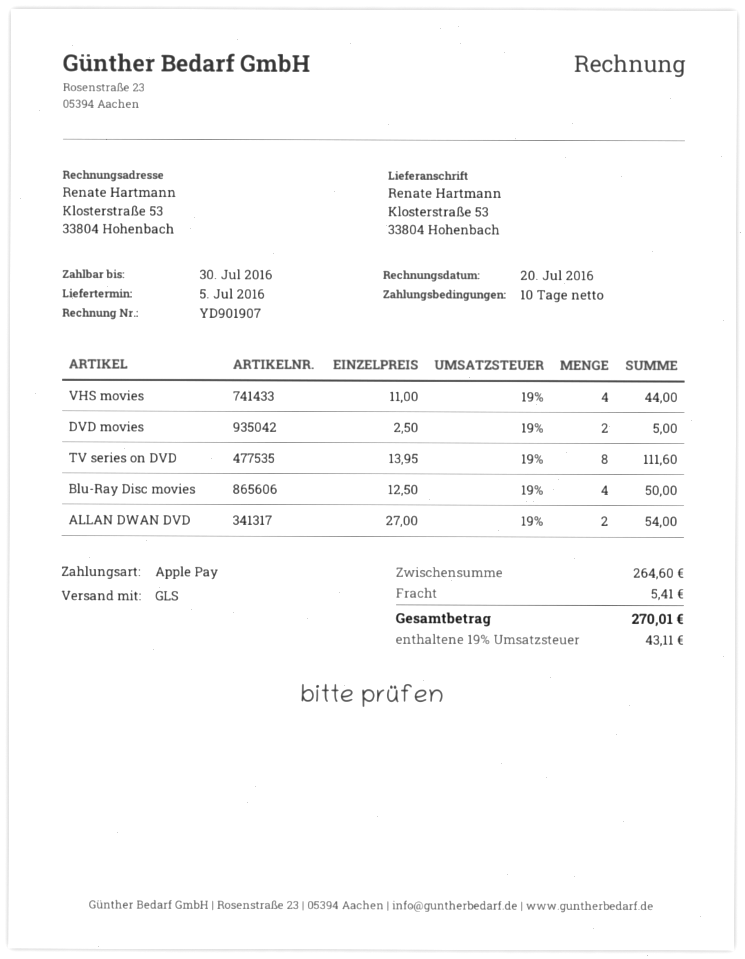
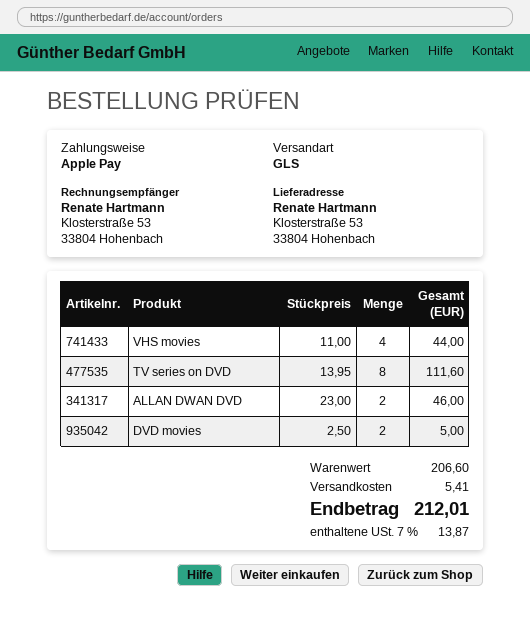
Blu-Ray Disc movies: 4 x 12.50 = 50.00 -> none
ALLAN DWAN DVD: 2 x 27.00 = 54.00 -> 2 x 23.00 = 46.00
subtotal: 264.60 -> 206.60
tax: 19% = 43.11 -> 7% = 13.87
total: 270.01 -> 212.01

